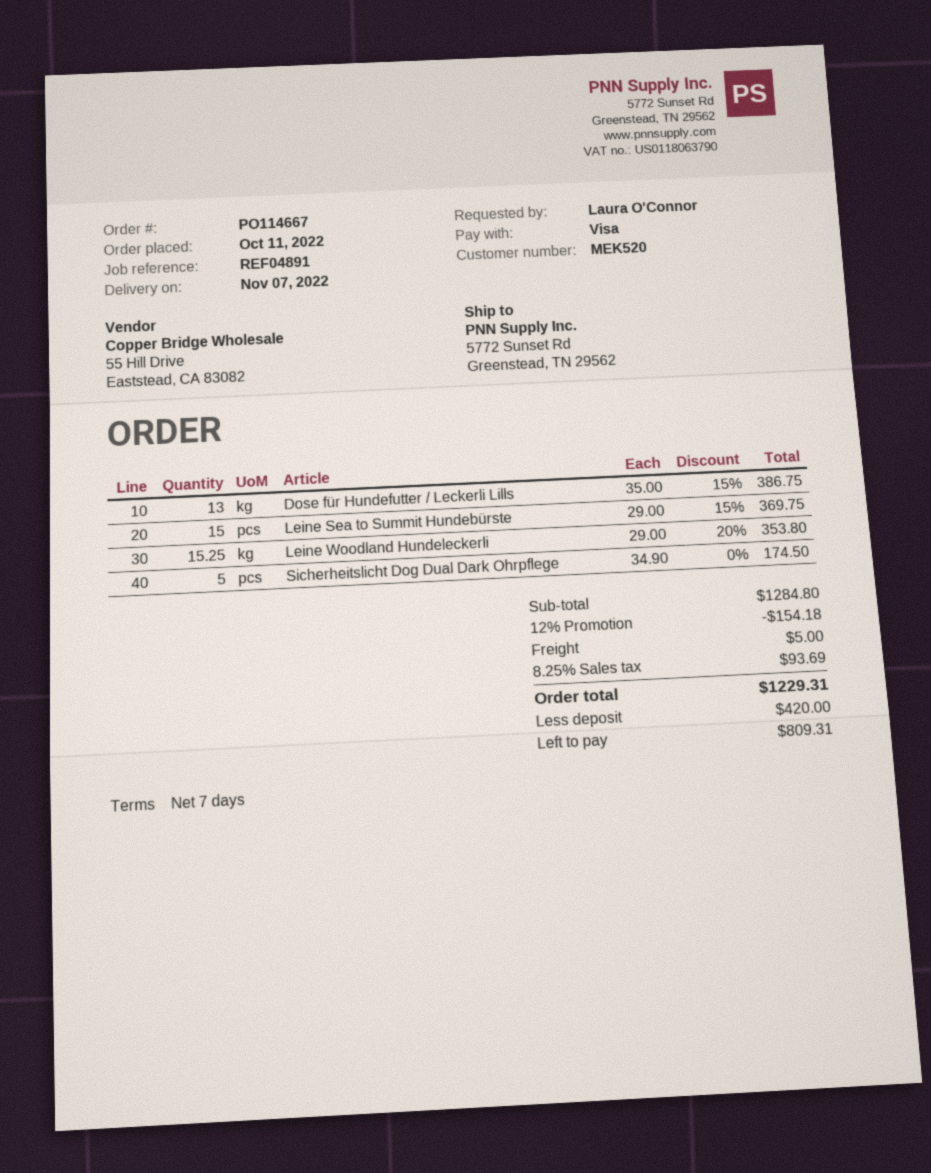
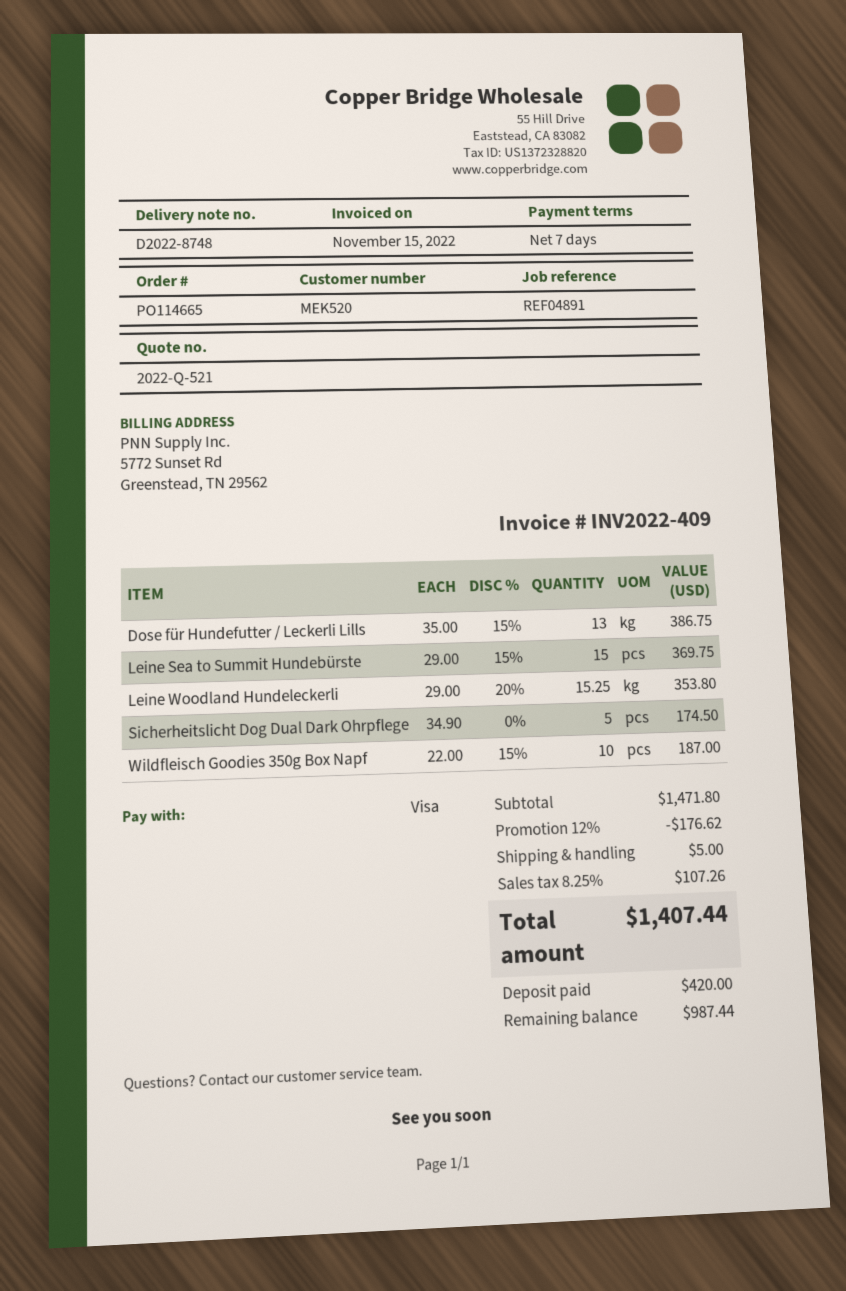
order number: PO114667 -> PO114665
Wildfleisch Goodies 350g Box Napf: none -> 10 x 22.00 - 15% = 187.00
subtotal: 1284.80 -> 1471.80
discount: 12% = 154.18 -> 12% = 176.62
tax: 8.25% = 93.69 -> 8.25% = 107.26
total: 1229.31 -> 1407.44
balance: 809.31 -> 987.44

